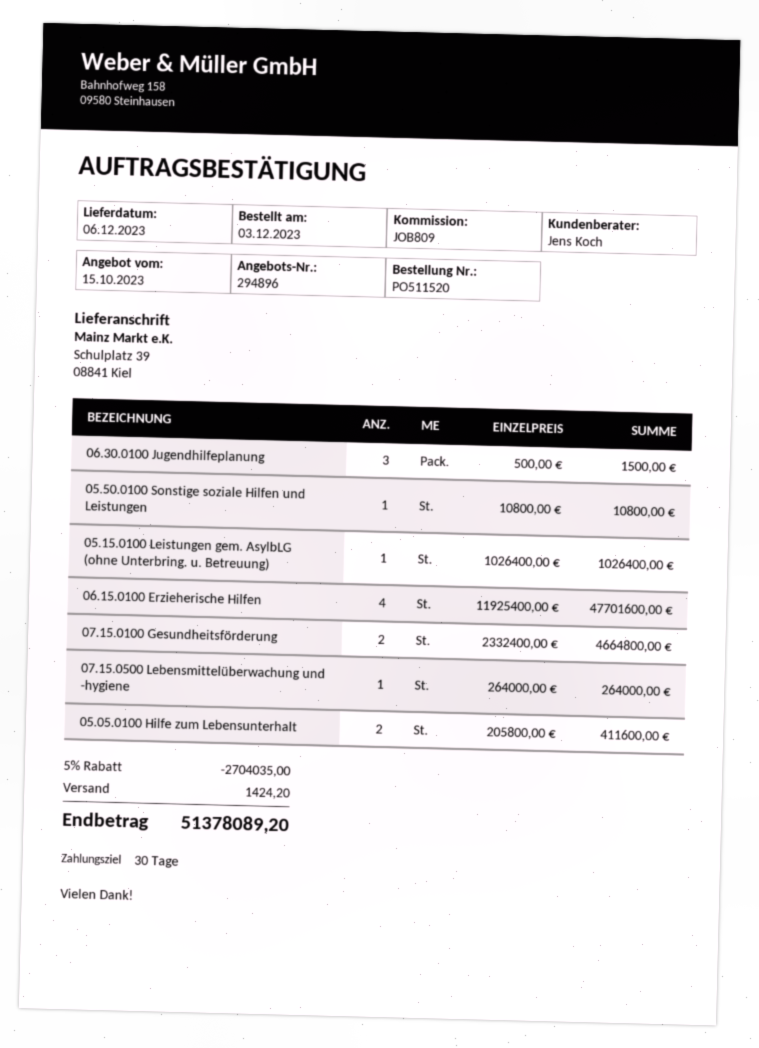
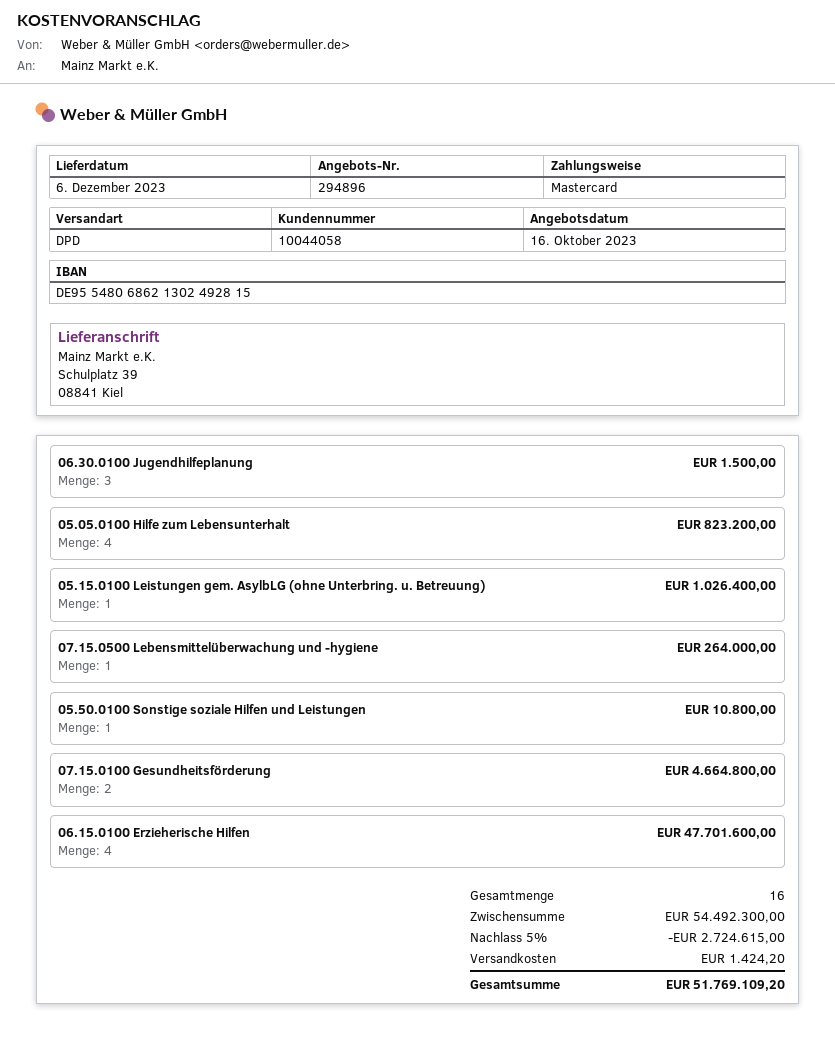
quote date: 2023-10-15 -> 2023-10-16
05.05.0100 Hilfe zum Lebensunterhalt: 2 for 411600.00 -> 4 for 823200.00
discount: 5% = 2704035.00 -> 5% = 2724615.00
total: 51378089.20 -> 51769109.20

